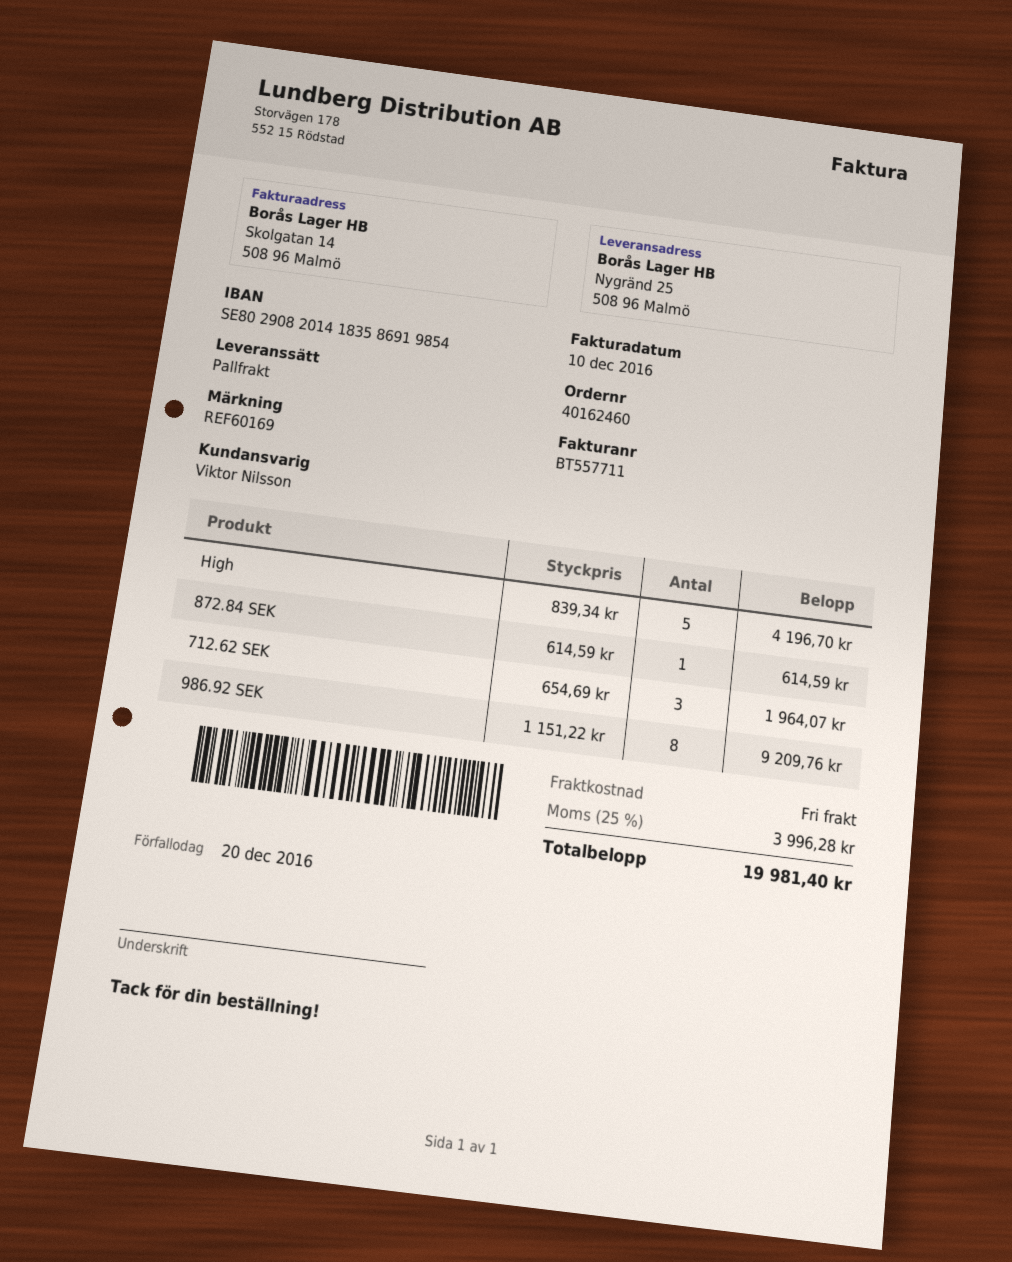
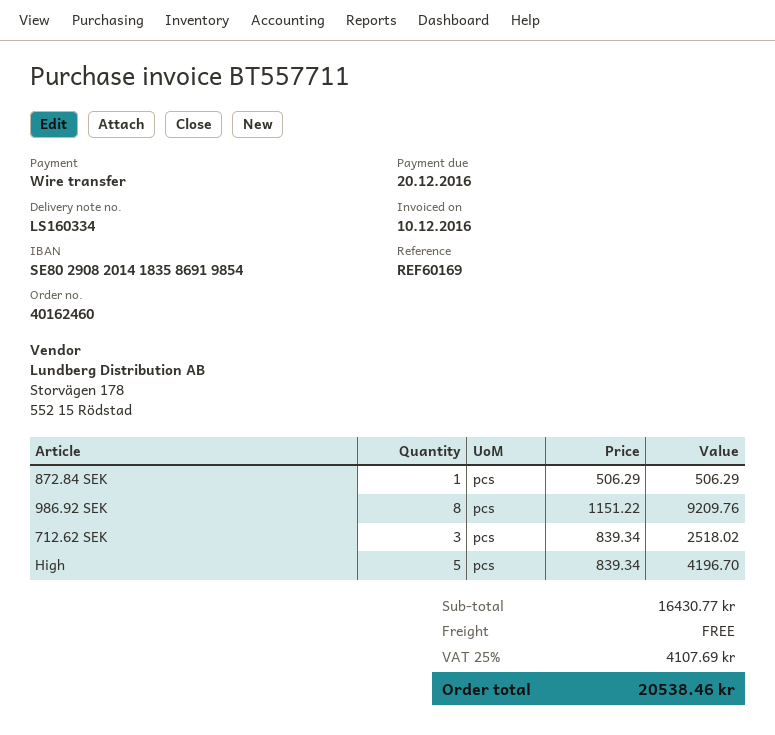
872.84 SEK: 1 x 614.59 = 614.59 -> 1 x 506.29 = 506.29
712.62 SEK: 3 x 654.69 = 1964.07 -> 3 x 839.34 = 2518.02
tax: 25% = 3996.28 -> 25% = 4107.69
total: 19981.40 -> 20538.46

